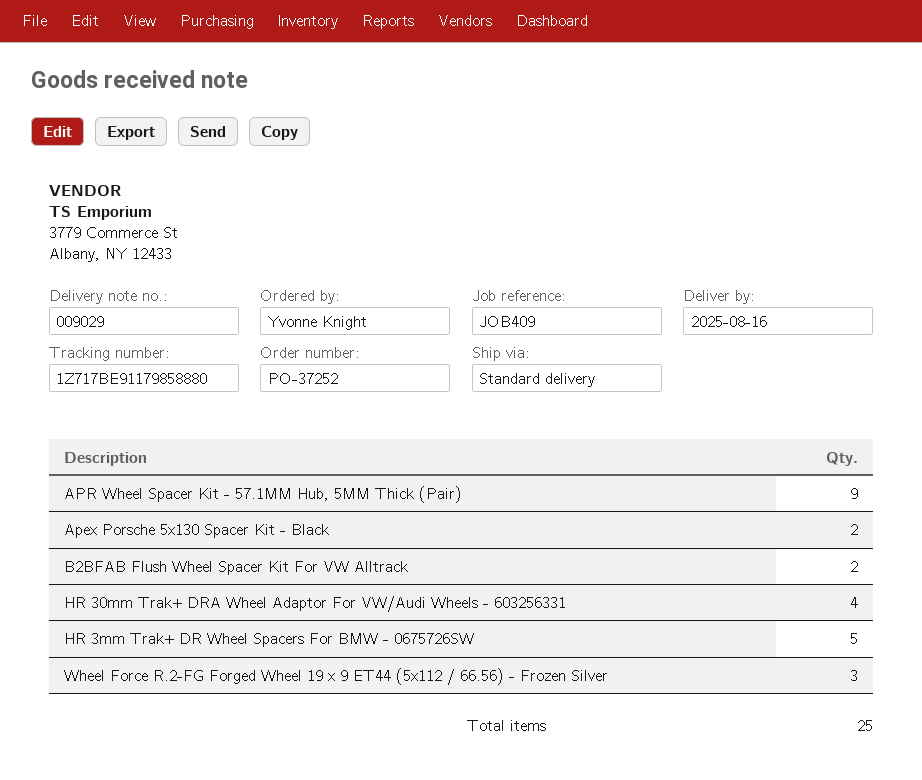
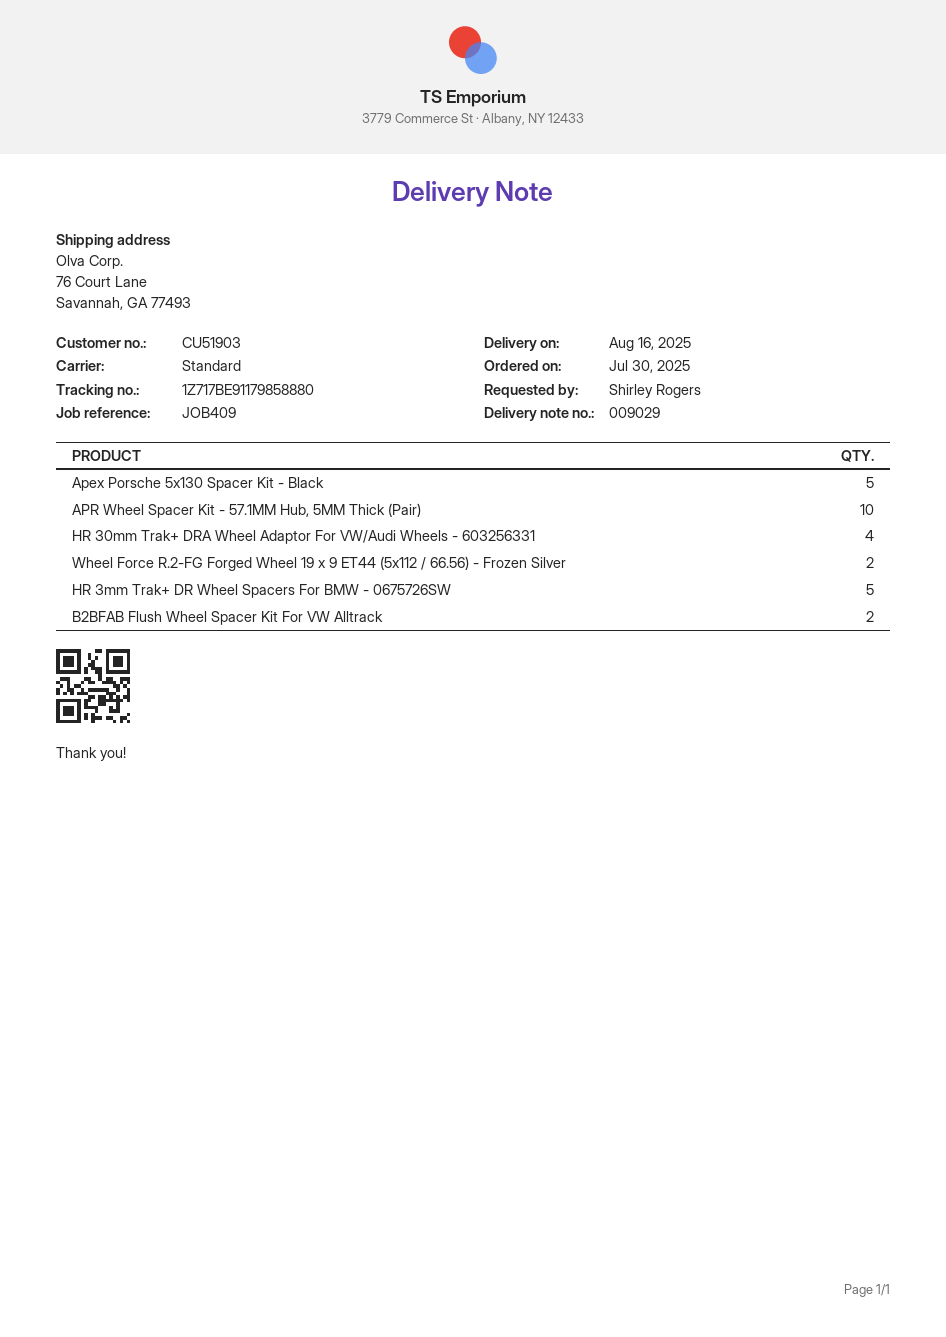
ordered by: Yvonne Knight -> Shirley Rogers
APR Wheel Spacer Kit - 57.1MM Hub, 5MM Thick (Pair): 9 -> 10
Apex Porsche 5x130 Spacer Kit - Black: 2 -> 5
Wheel Force R.2-FG Forged Wheel 19 x 9 ET44 (5x112 / 66.56) - Frozen Silver: 3 -> 2

